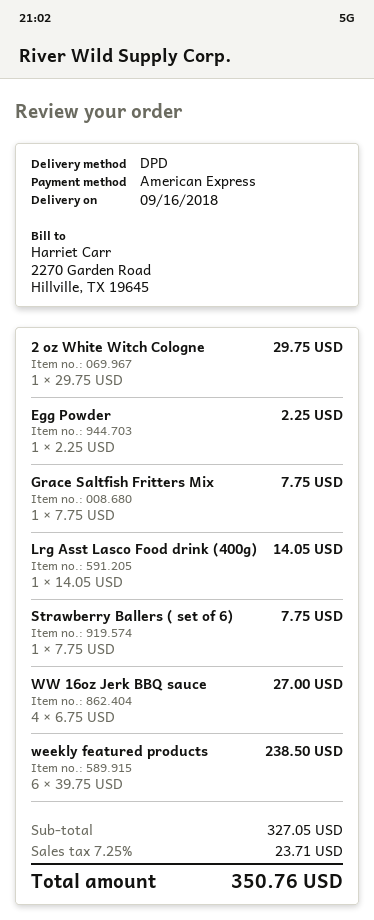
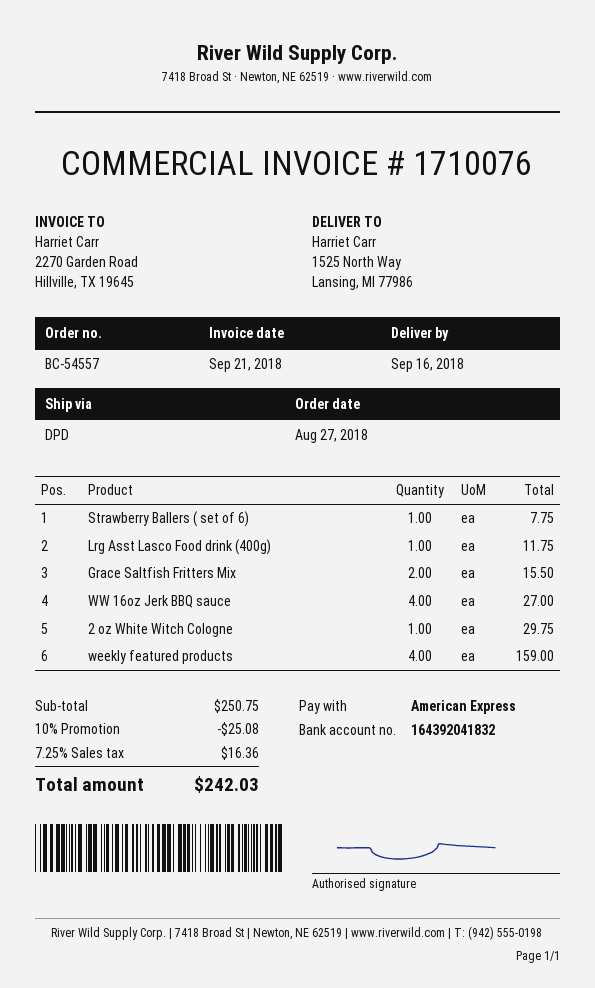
Egg Powder: 1 for 2.25 -> none
Grace Saltfish Fritters Mix: 1 for 7.75 -> 2 for 15.50
Lrg Asst Lasco Food drink (400g): 1 for 14.05 -> 1 for 11.75
weekly featured products: 6 for 238.50 -> 4 for 159.00
subtotal: 327.05 -> 250.75
discount: none -> 10% = 25.08
tax: 7.25% = 23.71 -> 7.25% = 16.36
total: 350.76 -> 242.03

